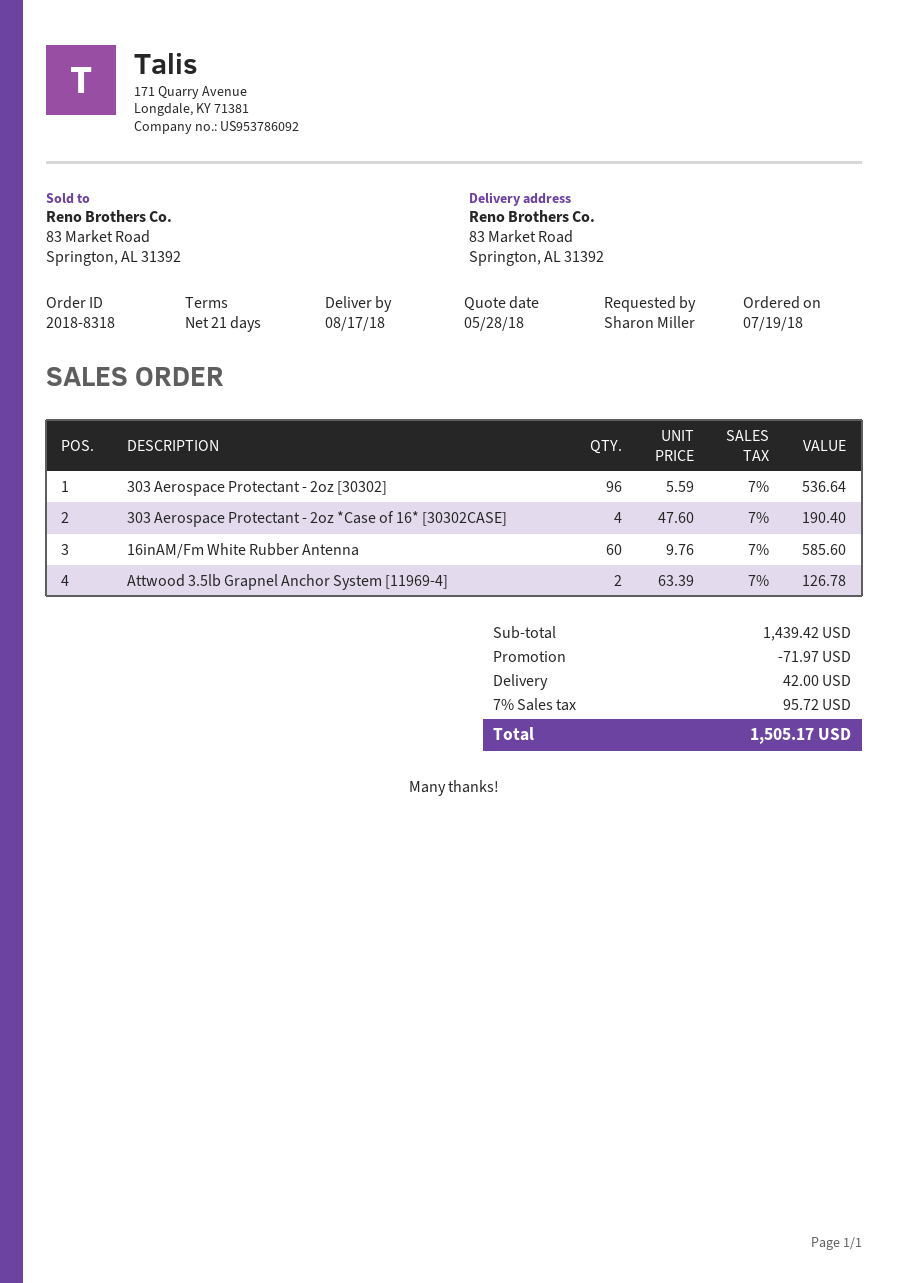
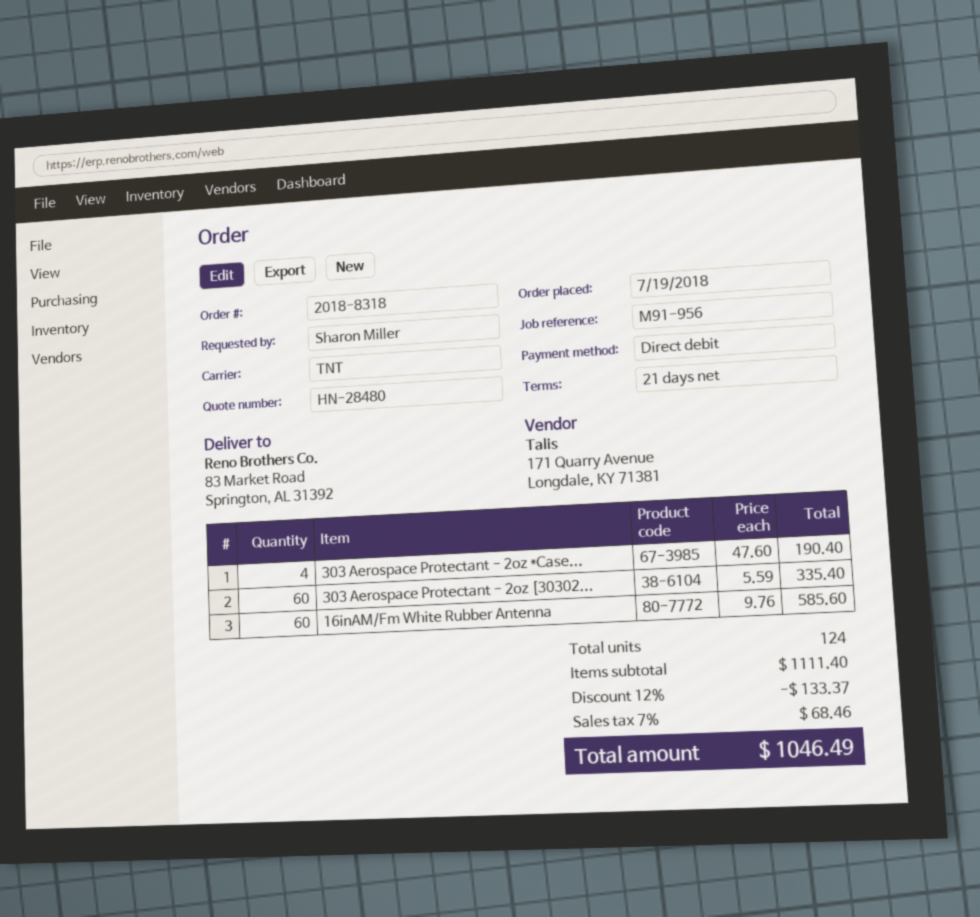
303 Aerospace Protectant - 2oz [30302]: 96 x 5.59 = 536.64 -> 60 x 5.59 = 335.40
Attwood 3.5lb Grapnel Anchor System [11969-4]: 2 x 63.39 = 126.78 -> none
subtotal: 1439.42 -> 1111.40
discount: 71.97 -> 133.37
shipping: 42.00 -> none
tax: 7% = 95.72 -> 7% = 68.46
total: 1505.17 -> 1046.49

